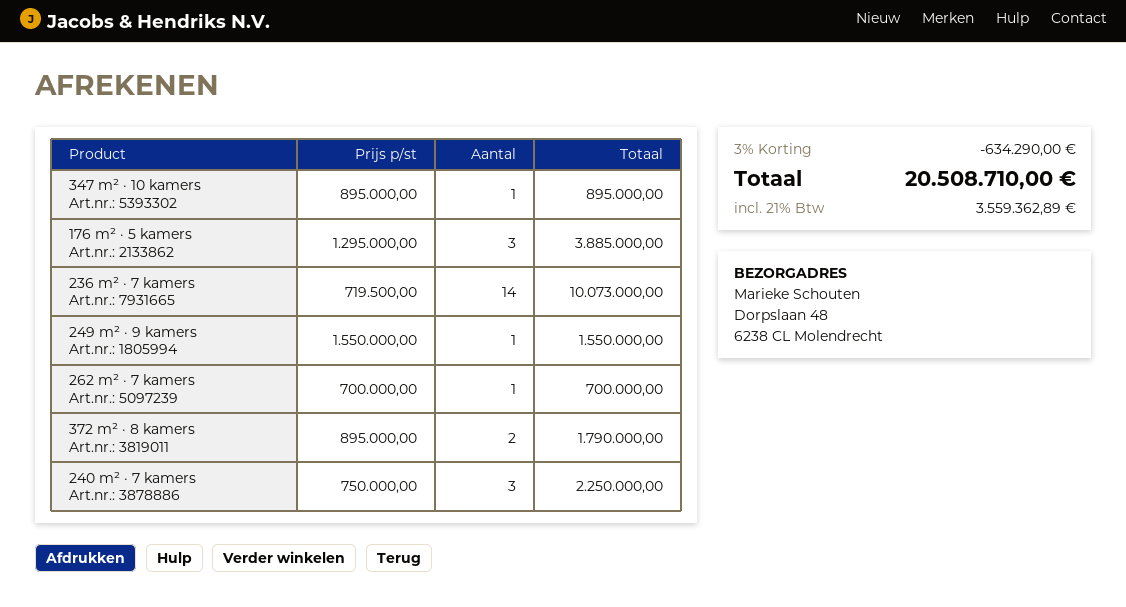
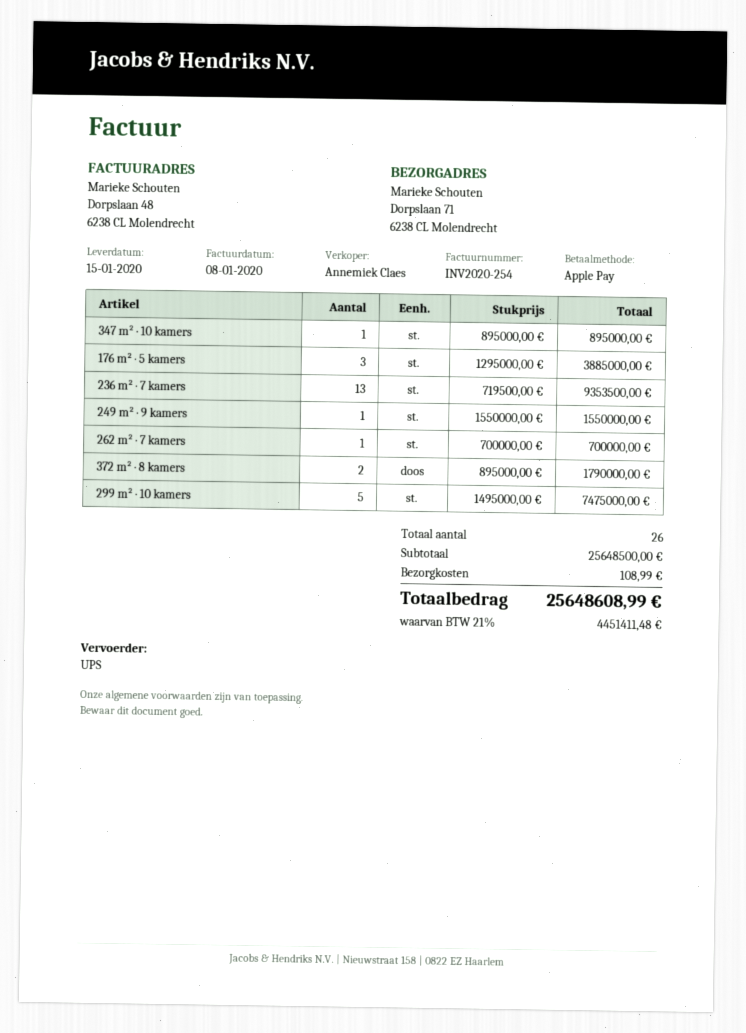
ship to: Dorpslaan 48, 6238 CL Molendrecht -> Dorpslaan 71, 6238 CL Molendrecht
236 m² · 7 kamers: 14 x 719500.00 = 10073000.00 -> 13 x 719500.00 = 9353500.00
240 m² · 7 kamers: 3 x 750000.00 = 2250000.00 -> none
299 m² · 10 kamers: none -> 5 x 1495000.00 = 7475000.00
discount: 3% = 634290.00 -> none
shipping: none -> 108.99
tax: 21% = 3559362.89 -> 21% = 4451411.48
total: 20508710.00 -> 25648608.99

